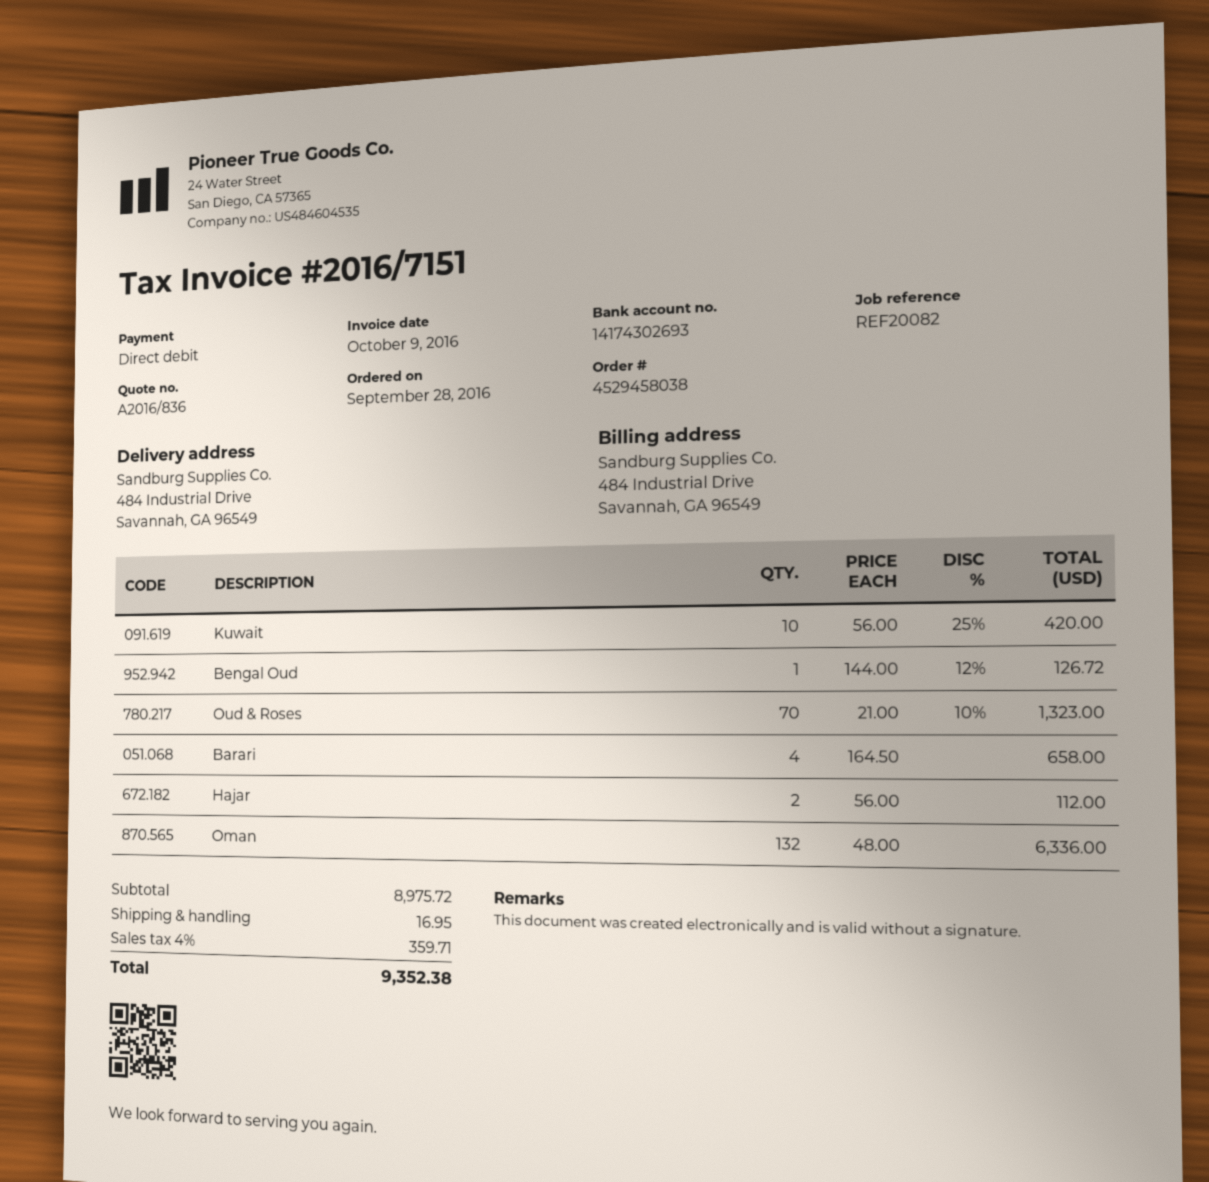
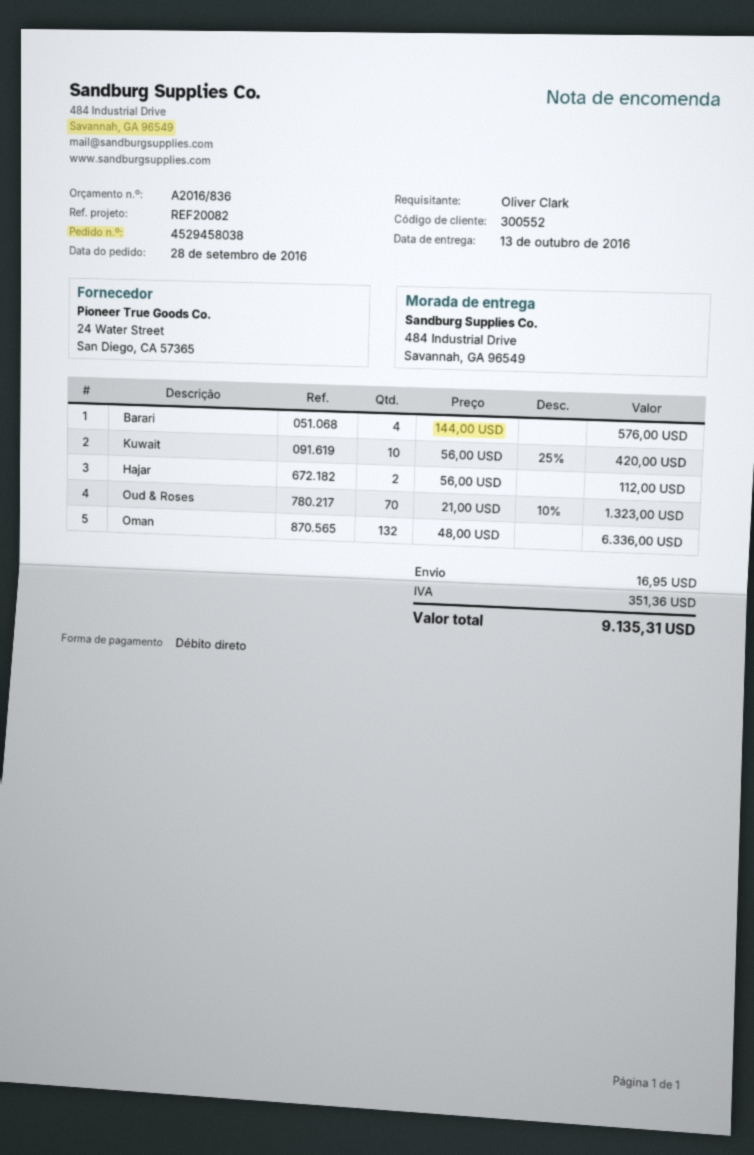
Bengal Oud: 1 x 144.00 - 12% = 126.72 -> none
Barari: 4 x 164.50 = 658.00 -> 4 x 144.00 = 576.00
tax: 359.71 -> 351.36
total: 9352.38 -> 9135.31

